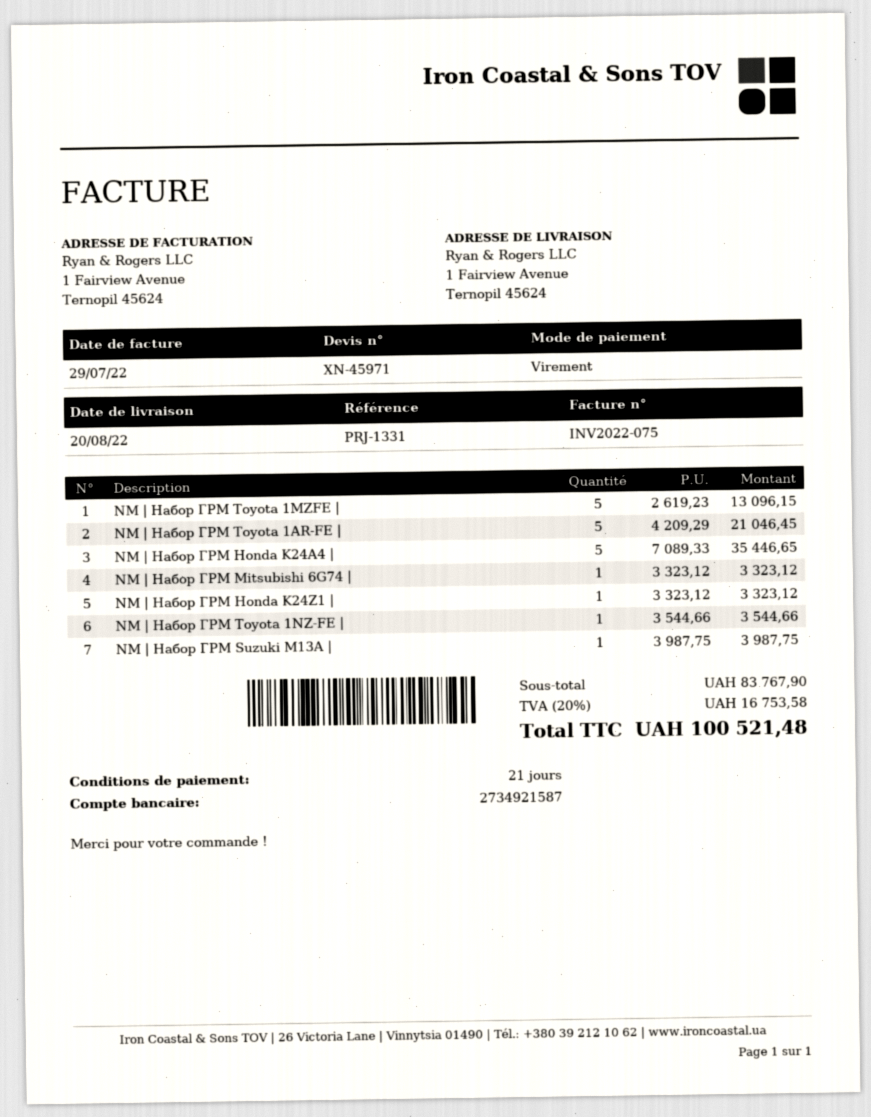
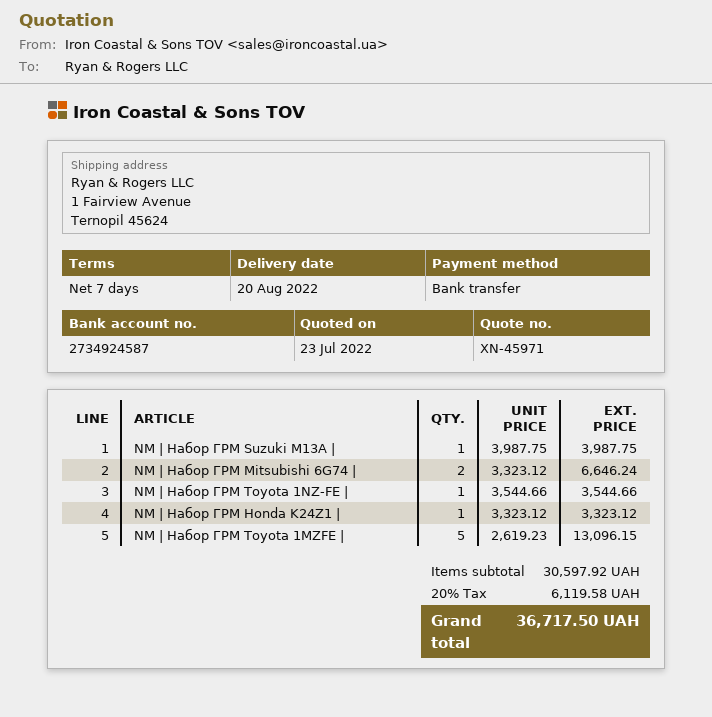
payment terms: 21 days -> 7 days
bank account: 2734921587 -> 2734924587
NM | Набор ГРМ Toyota 1AR-FE |: 5 x 4209.29 = 21046.45 -> none
NM | Набор ГРМ Honda K24A4 |: 5 x 7089.33 = 35446.65 -> none
NM | Набор ГРМ Mitsubishi 6G74 |: 1 x 3323.12 = 3323.12 -> 2 x 3323.12 = 6646.24
subtotal: 83767.90 -> 30597.92
tax: 20% = 16753.58 -> 20% = 6119.58
total: 100521.48 -> 36717.50

